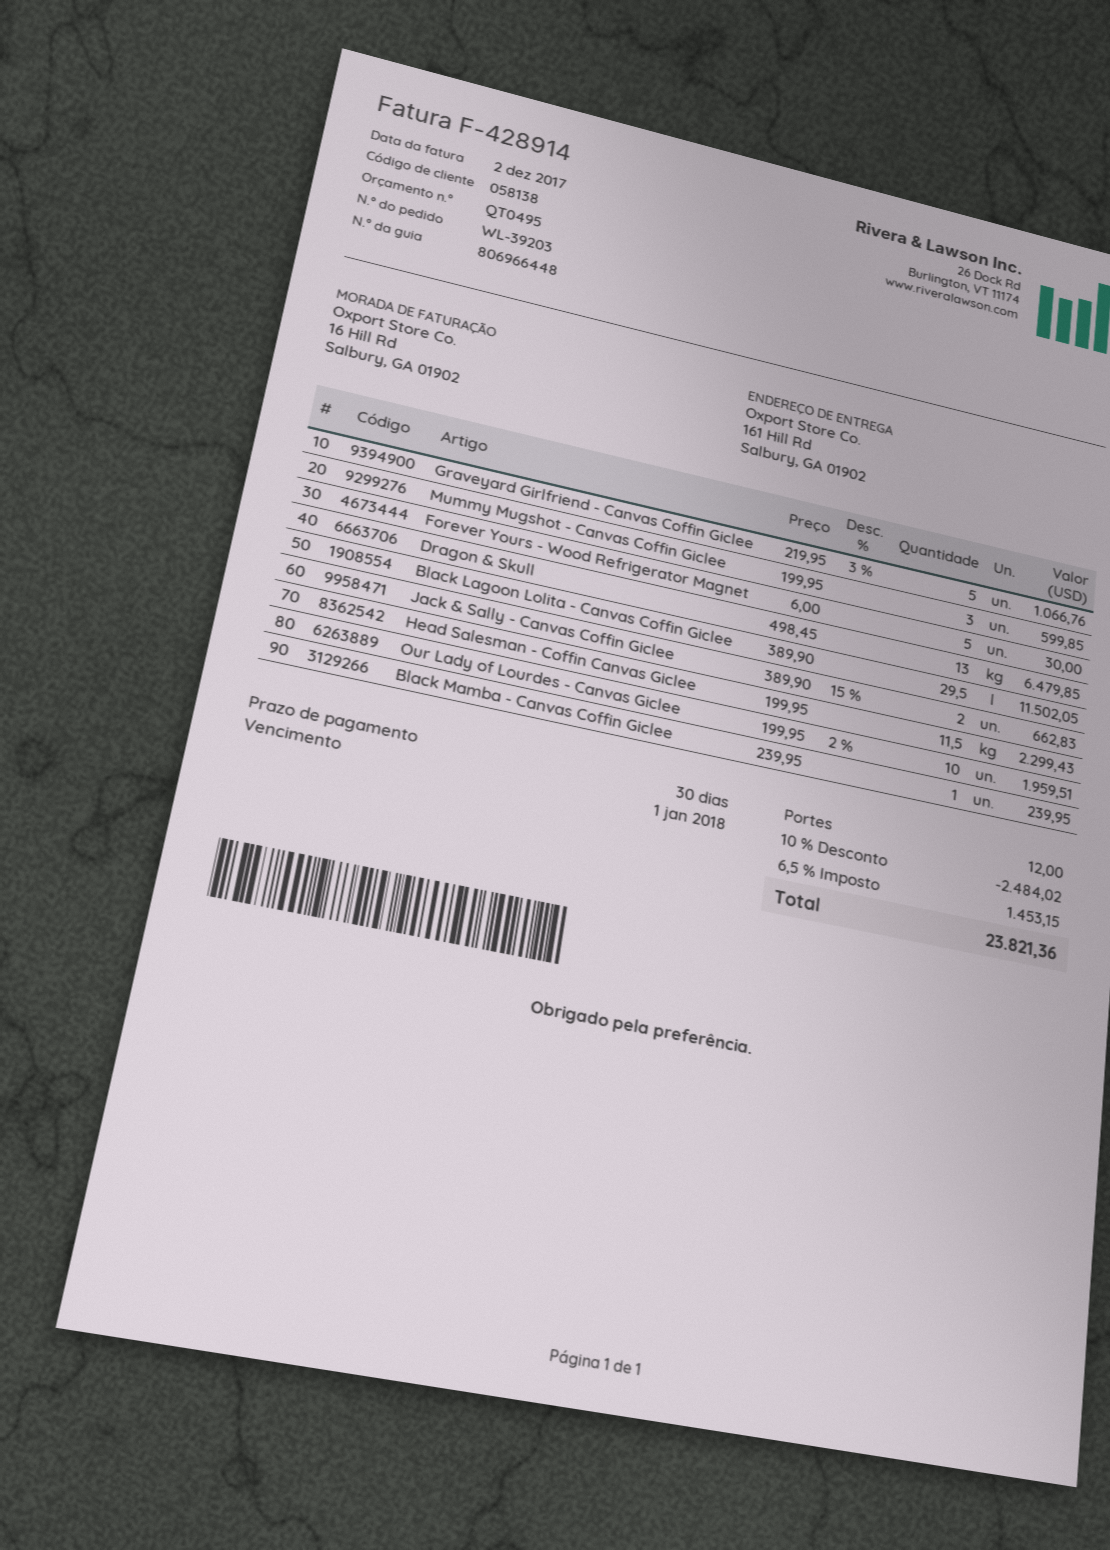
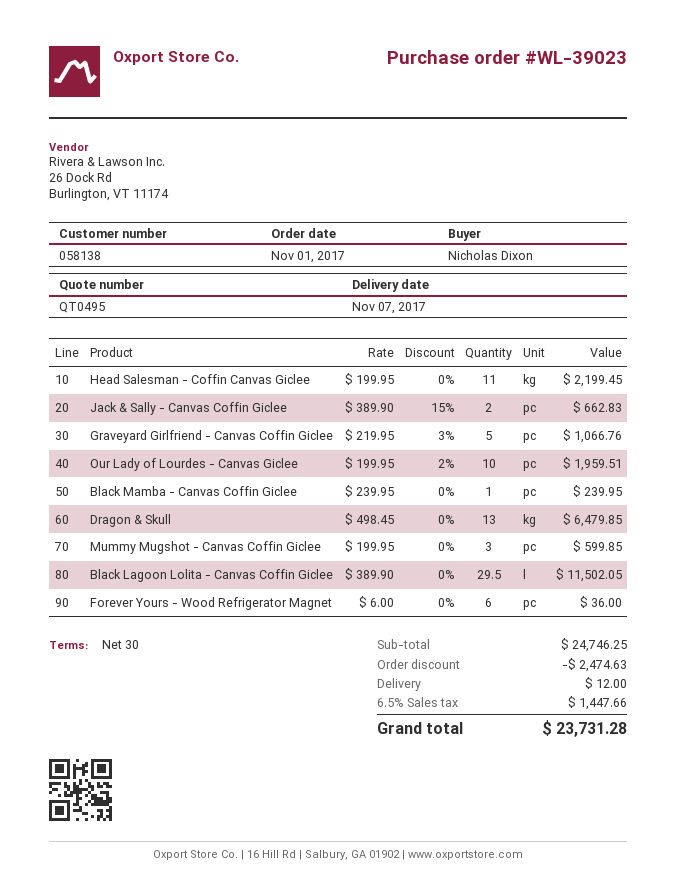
order number: WL-39203 -> WL-39023
Forever Yours - Wood Refrigerator Magnet: 5 x 6.00 = 30.00 -> 6 x 6.00 = 36.00
Head Salesman - Coffin Canvas Giclee: 11.5 x 199.95 = 2299.43 -> 11 x 199.95 = 2199.45
discount: 2484.02 -> 2474.63
tax: 6.5% = 1453.15 -> 6.5% = 1447.66
total: 23821.36 -> 23731.28

